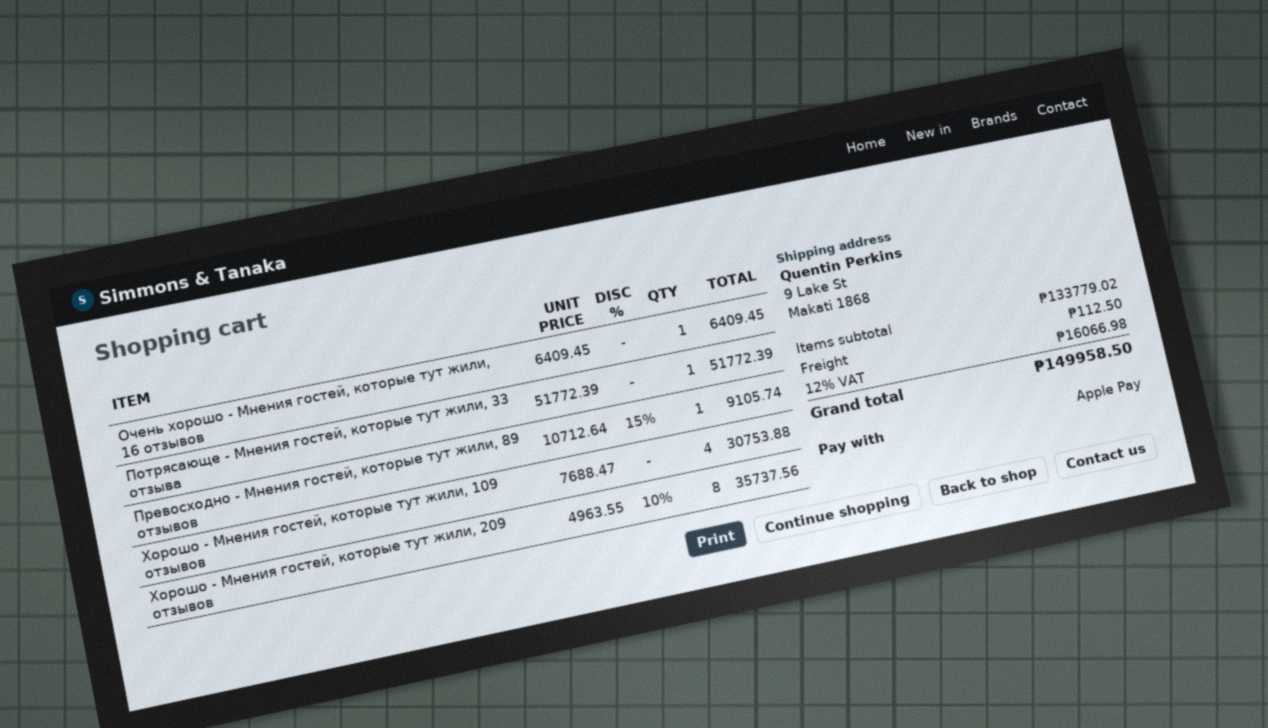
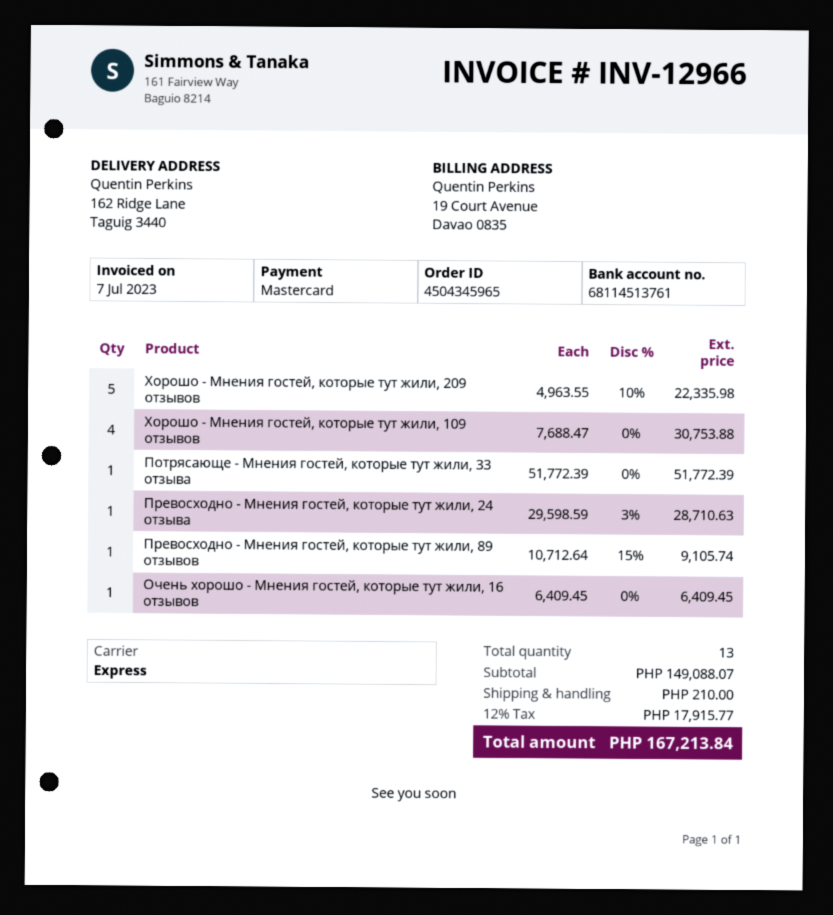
payment method: Apple Pay -> Mastercard
ship to: 9 Lake St, Makati 1868 -> 162 Ridge Lane, Taguig 3440
Хорошо - Мнения гостей, которые тут жили, 209 отзывов: 8 x 4963.55 - 10% = 35737.56 -> 5 x 4963.55 - 10% = 22335.98
Превосходно - Мнения гостей, которые тут жили, 24 отзыва: none -> 1 x 29598.59 - 3% = 28710.63
subtotal: 133779.02 -> 149088.07
shipping: 112.50 -> 210.00
tax: 12% = 16066.98 -> 12% = 17915.77
total: 149958.50 -> 167213.84

